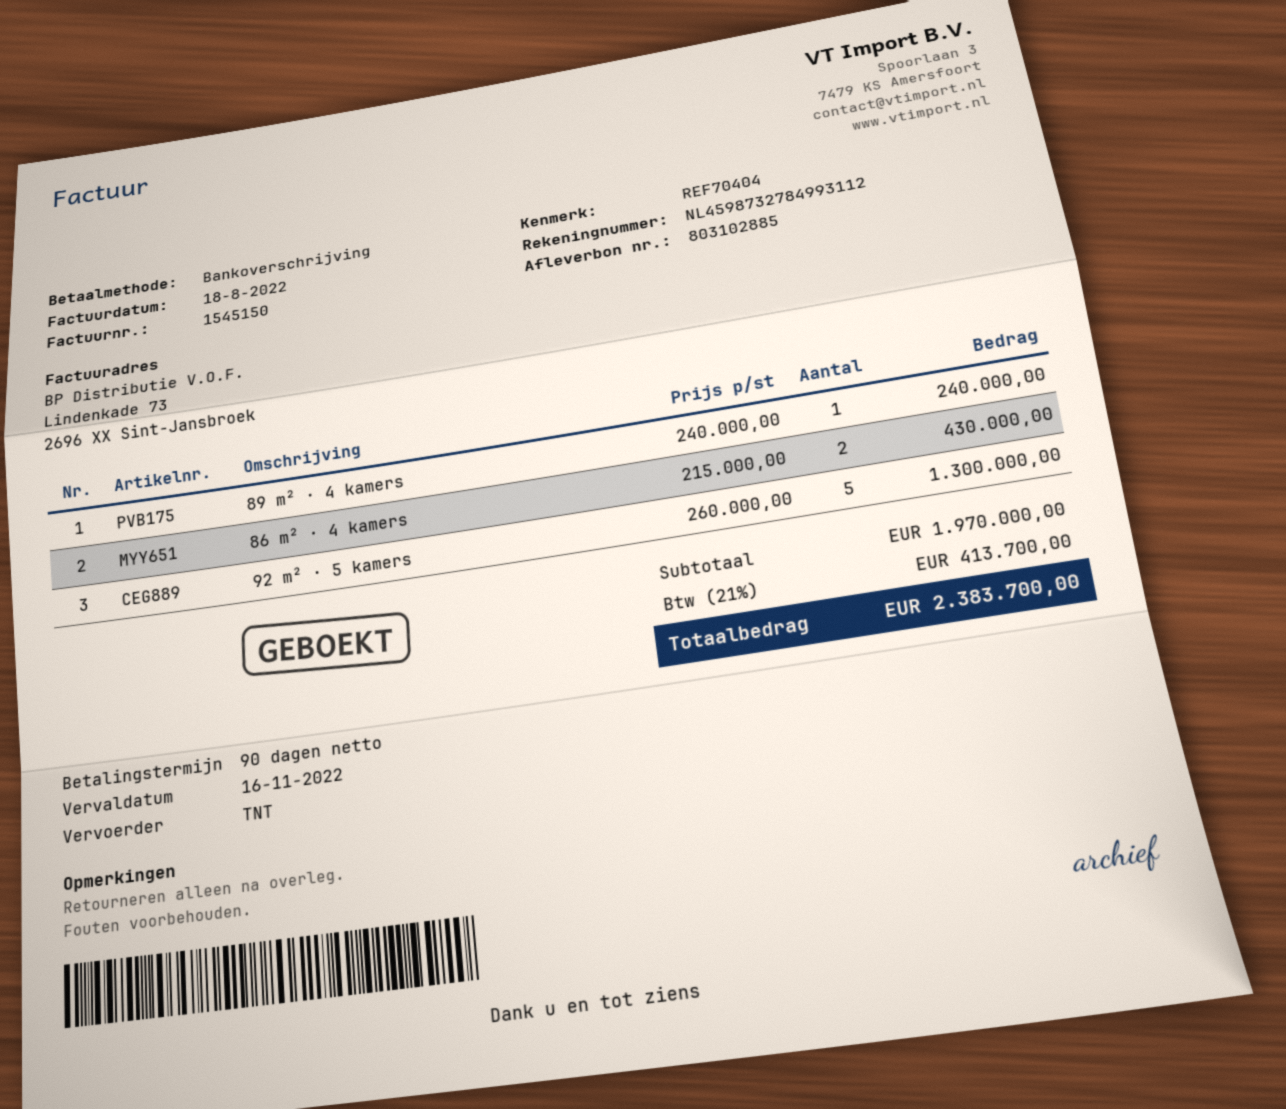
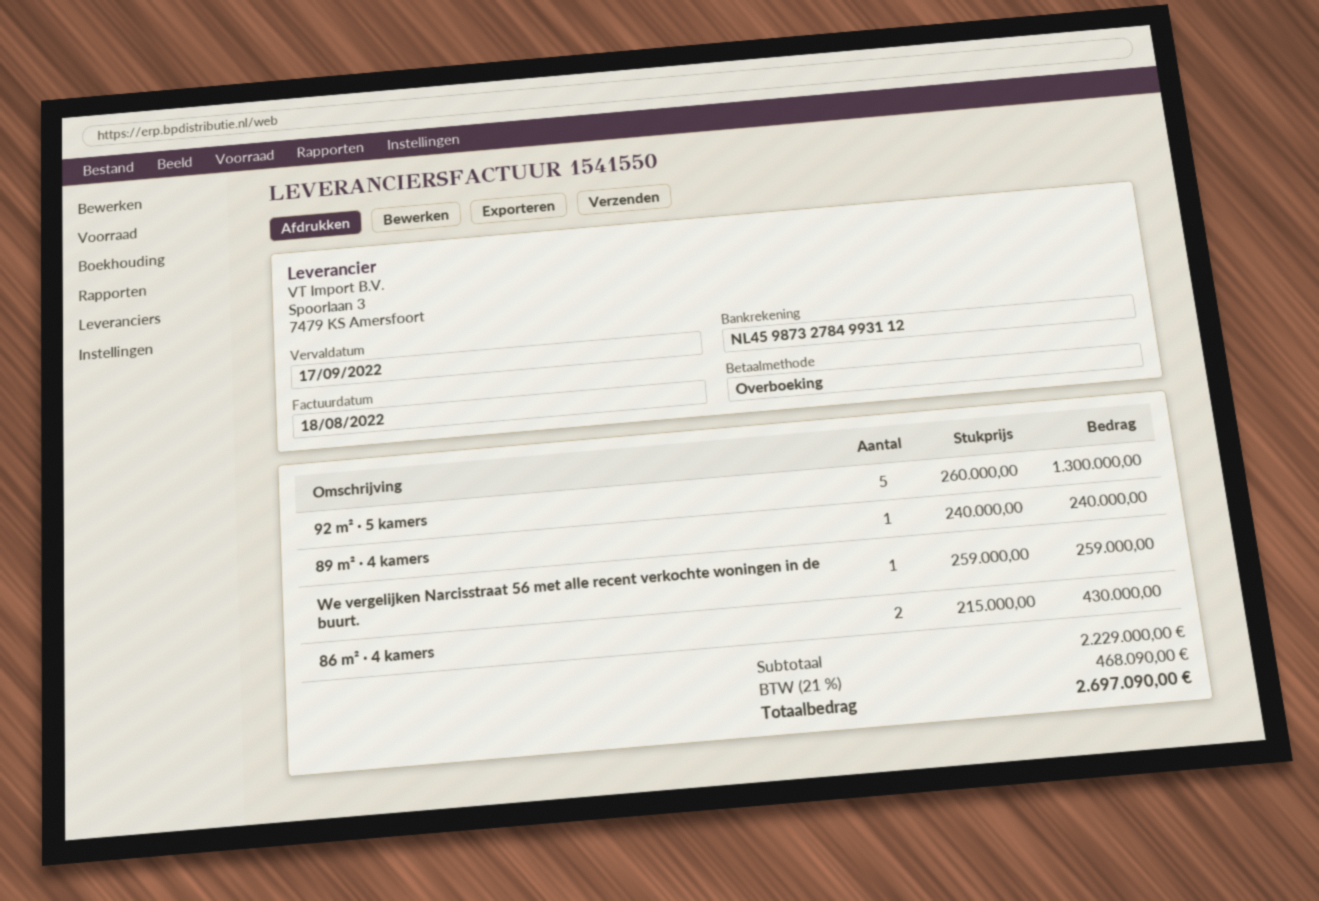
invoice number: 1545150 -> 1541550
due date: 2022-11-16 -> 2022-09-17
We vergelijken Narcisstraat 56 met alle recent verkochte woningen in de buurt.: none -> 1 x 259000.00 = 259000.00
subtotal: 1970000.00 -> 2229000.00
tax: 21% = 413700.00 -> 21% = 468090.00
total: 2383700.00 -> 2697090.00

